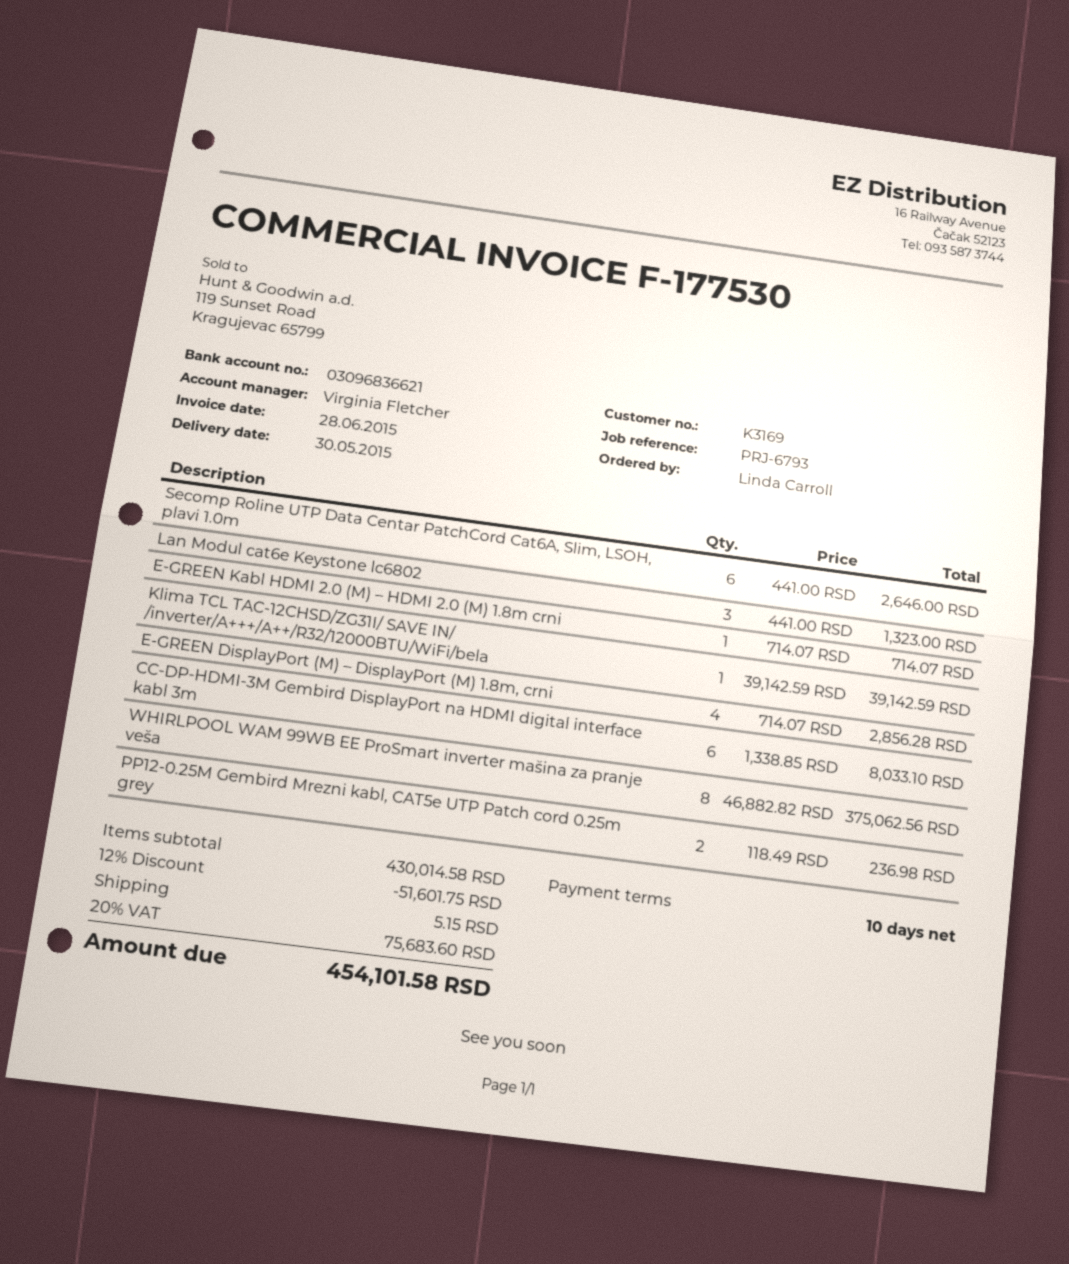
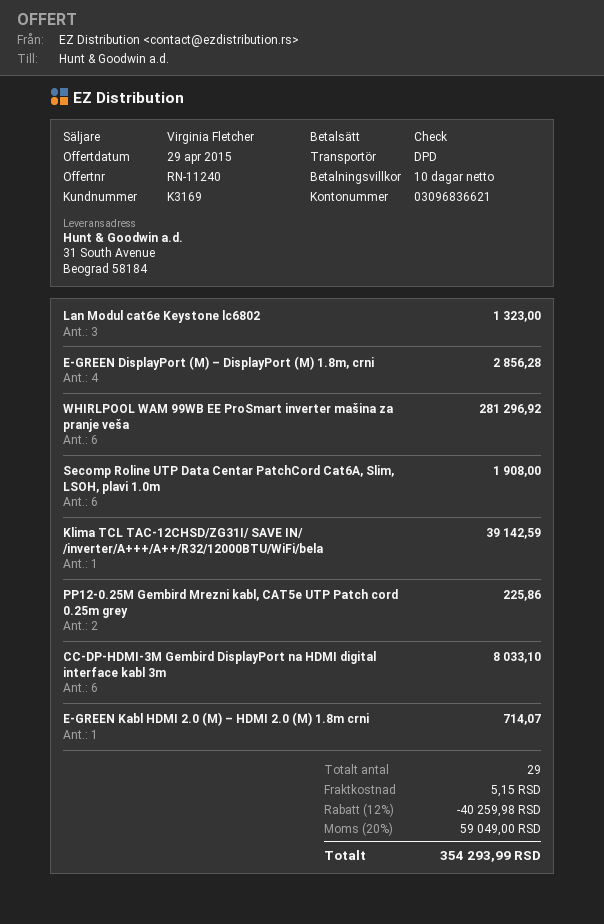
Secomp Roline UTP Data Centar PatchCord Cat6A, Slim, LSOH, plavi 1.0m: 6 for 2646.00 -> 6 for 1908.00
WHIRLPOOL WAM 99WB EE ProSmart inverter mašina za pranje veša: 8 for 375062.56 -> 6 for 281296.92
PP12-0.25M Gembird Mrezni kabl, CAT5e UTP Patch cord 0.25m grey: 2 for 236.98 -> 2 for 225.86
discount: 12% = 51601.75 -> 12% = 40259.98
tax: 20% = 75683.60 -> 20% = 59049.00
total: 454101.58 -> 354293.99

